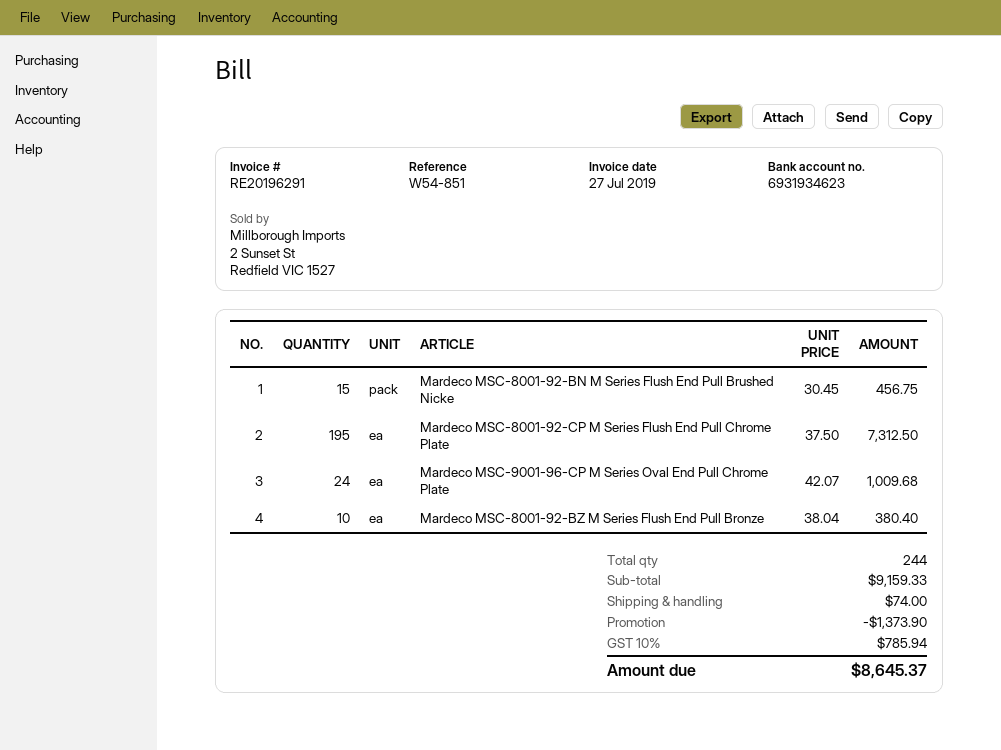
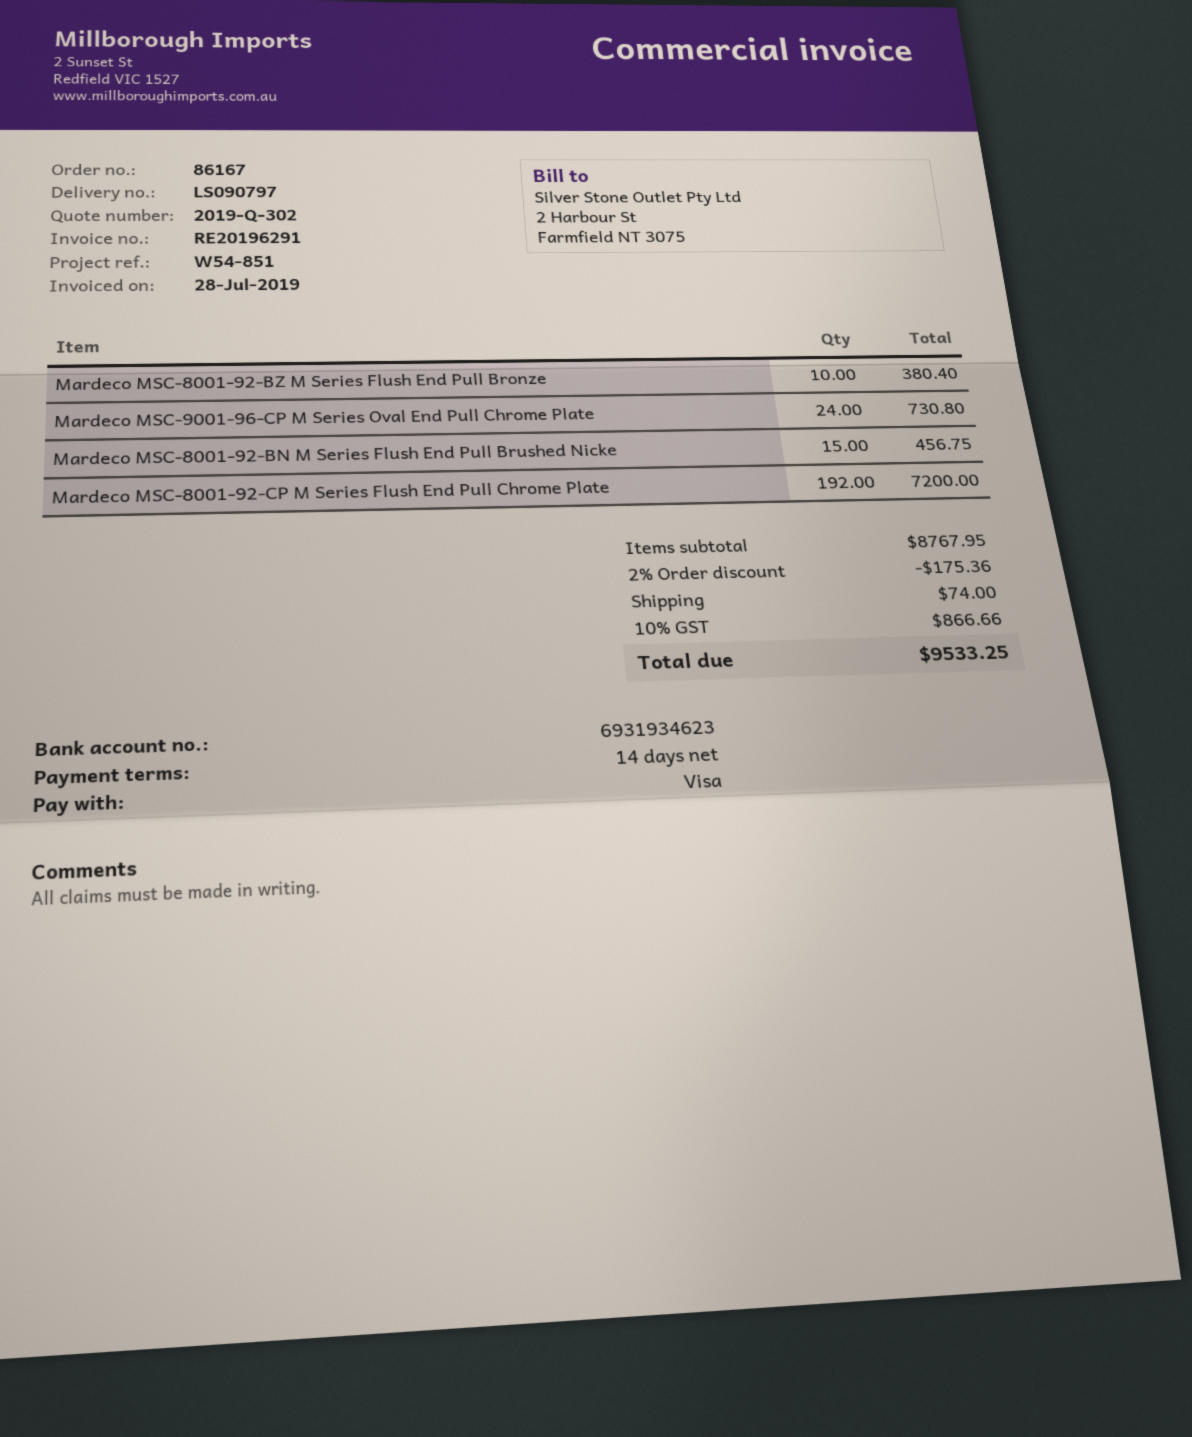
invoice date: 2019-07-27 -> 2019-07-28
Mardeco MSC-8001-92-CP M Series Flush End Pull Chrome Plate: 195 for 7312.50 -> 192 for 7200.00
Mardeco MSC-9001-96-CP M Series Oval End Pull Chrome Plate: 24 for 1009.68 -> 24 for 730.80
subtotal: 9159.33 -> 8767.95
discount: 1373.90 -> 175.36
tax: 10% = 785.94 -> 10% = 866.66
total: 8645.37 -> 9533.25

